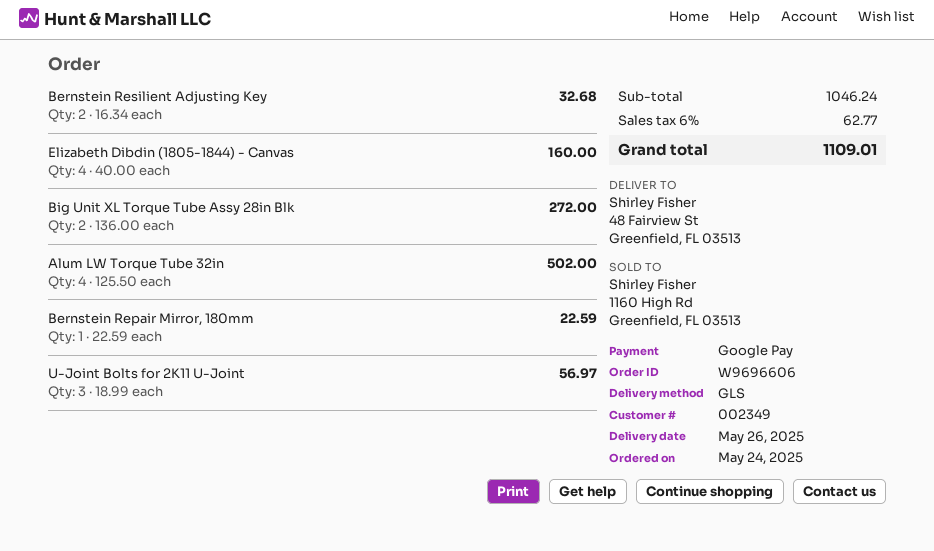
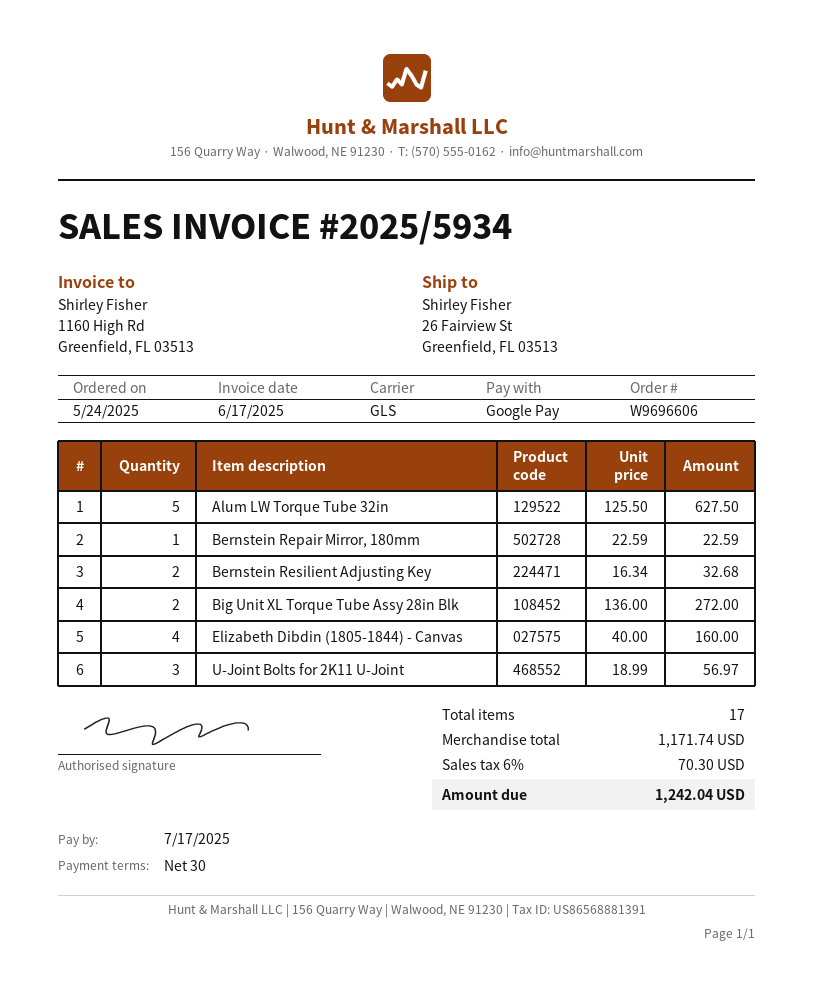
ship to: 48 Fairview St, Greenfield, FL 03513 -> 26 Fairview St, Greenfield, FL 03513
Alum LW Torque Tube 32in: 4 x 125.50 = 502.00 -> 5 x 125.50 = 627.50
subtotal: 1046.24 -> 1171.74
tax: 6% = 62.77 -> 6% = 70.30
total: 1109.01 -> 1242.04

